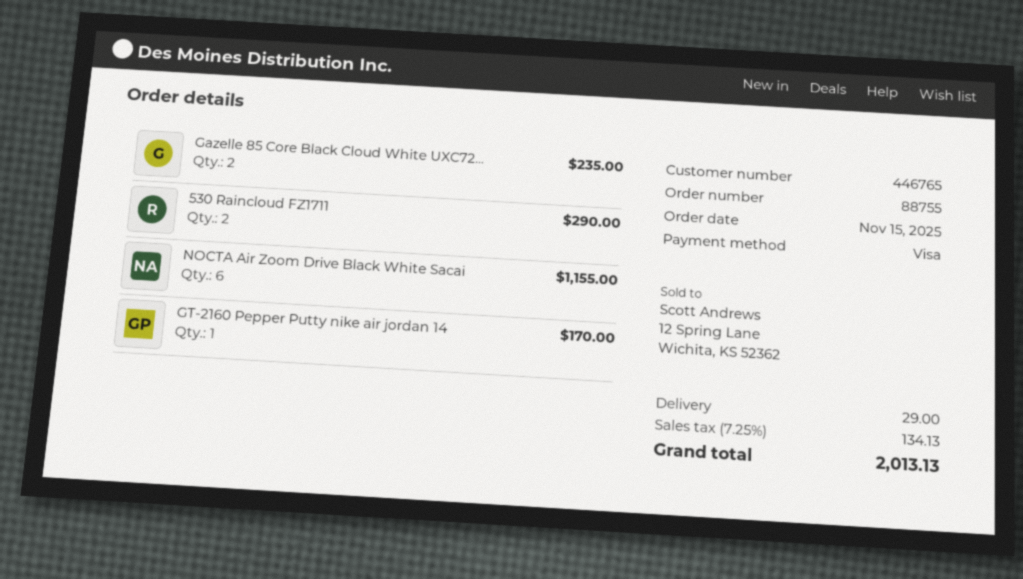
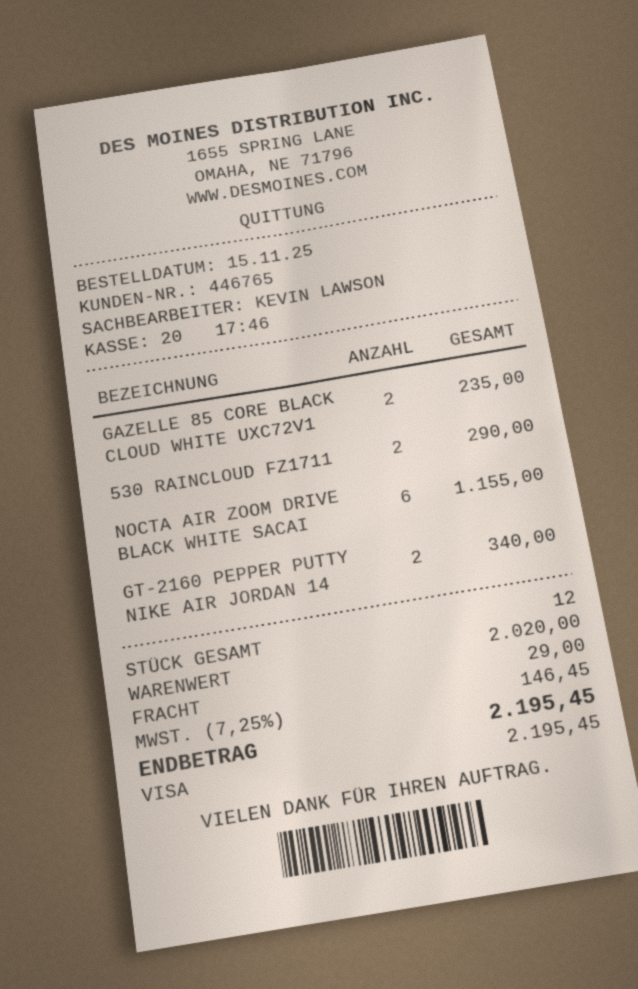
GT-2160 Pepper Putty nike air jordan 14: 1 for 170.00 -> 2 for 340.00
tax: 7.25% = 134.13 -> 7.25% = 146.45
total: 2013.13 -> 2195.45

